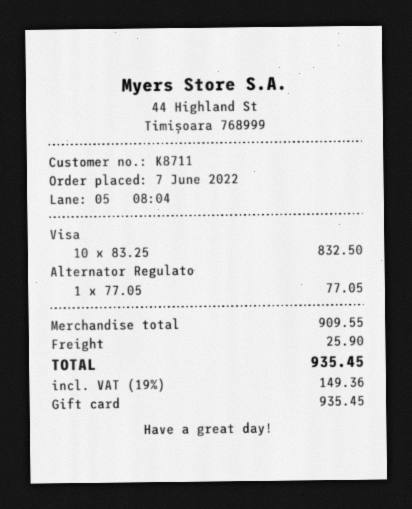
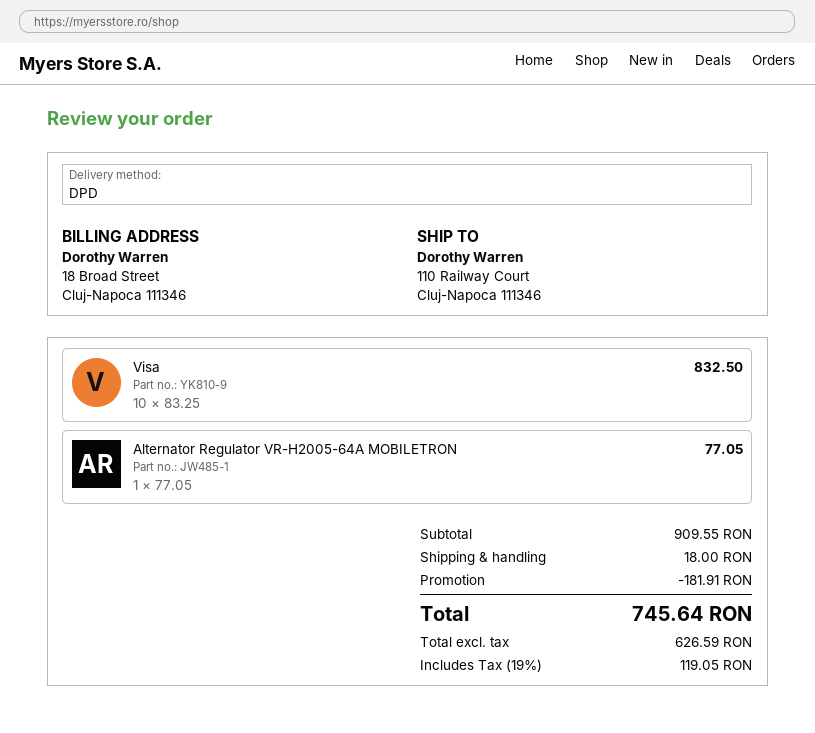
discount: none -> 181.91
shipping: 25.90 -> 18.00
tax: 19% = 149.36 -> 19% = 119.05
total: 935.45 -> 745.64

